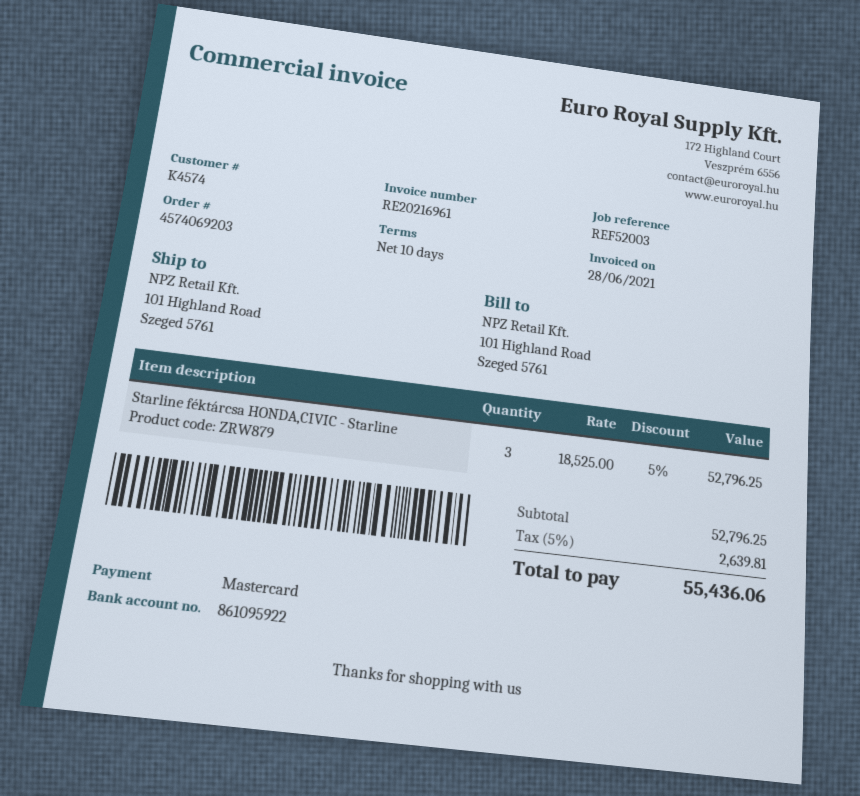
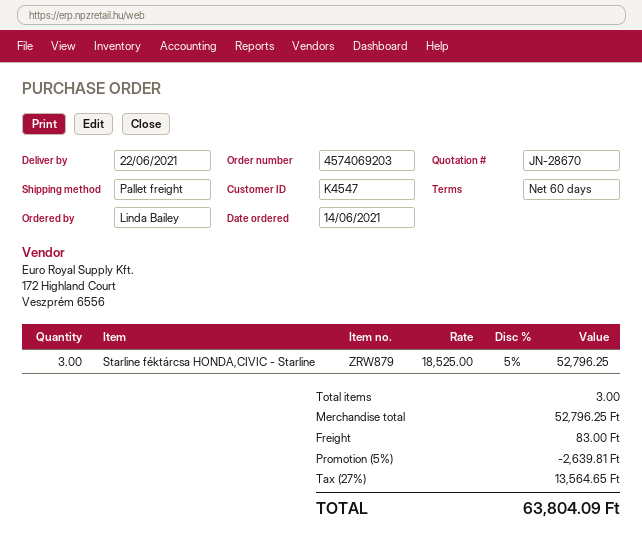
payment terms: 10 days -> 60 days
customer number: K4574 -> K4547
discount: none -> 5% = 2639.81
shipping: none -> 83.00
tax: 5% = 2639.81 -> 27% = 13564.65
total: 55436.06 -> 63804.09

